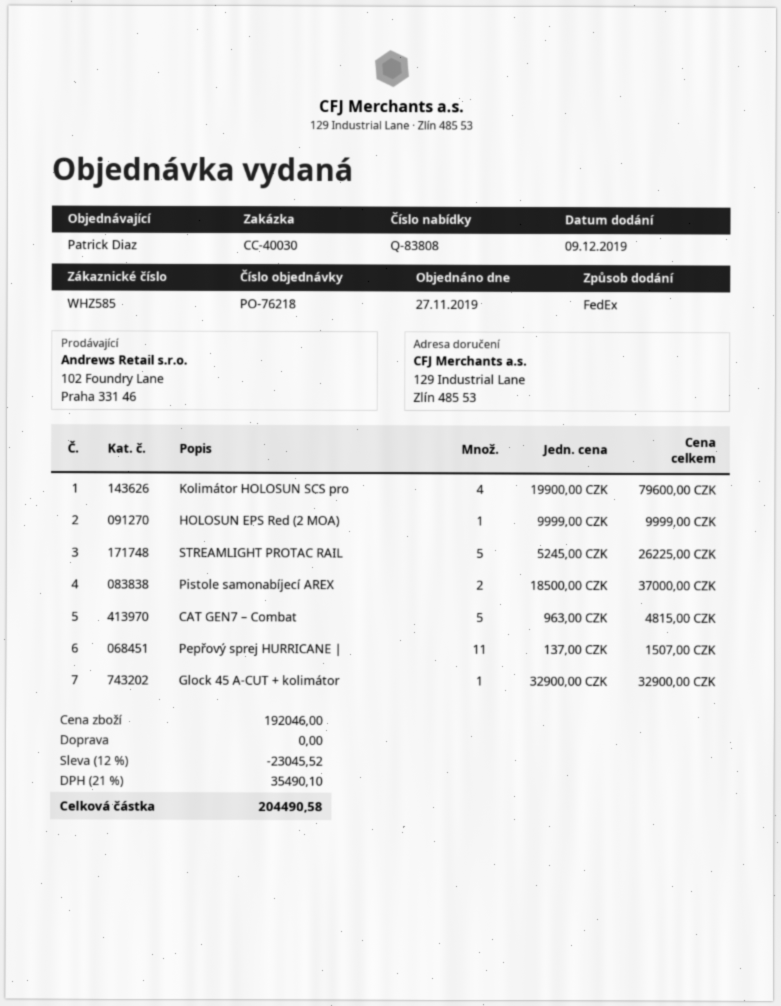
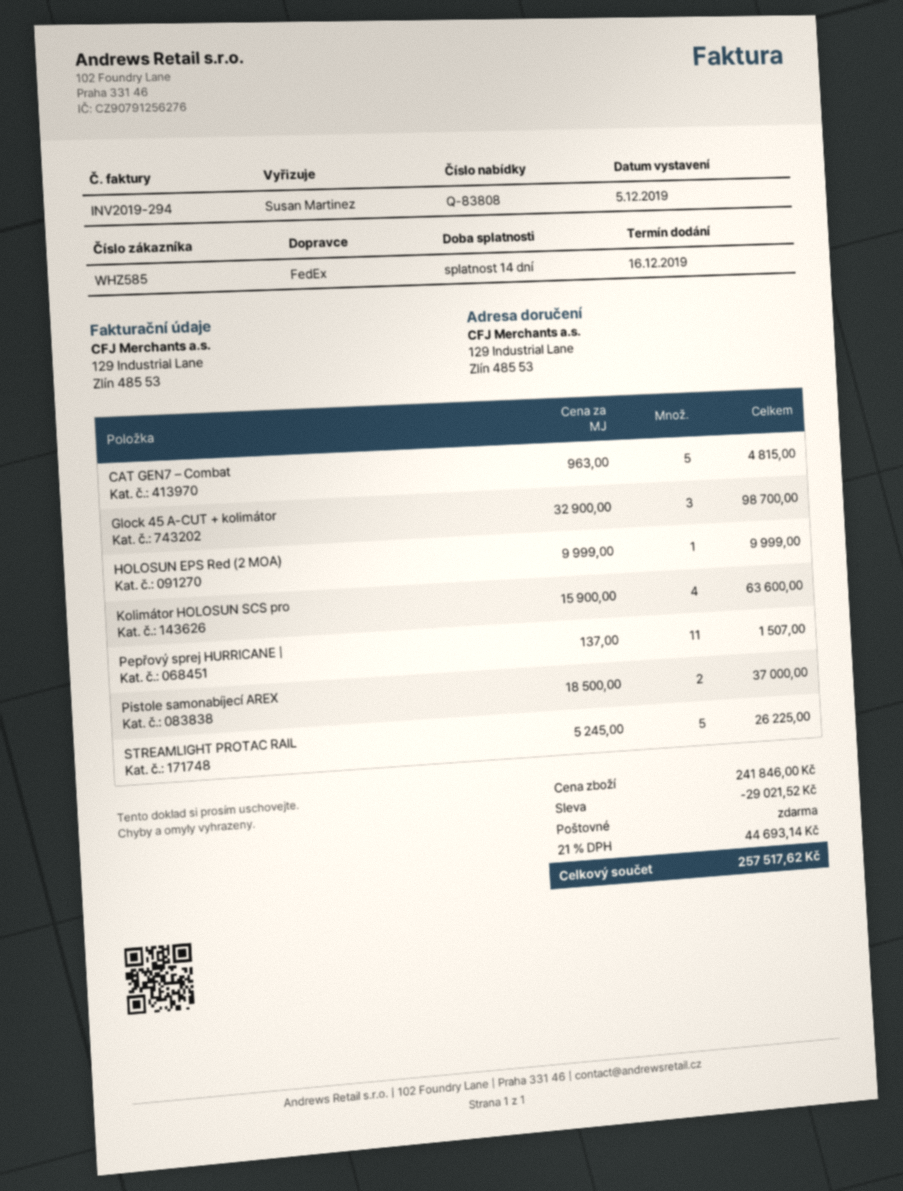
delivery date: 2019-12-09 -> 2019-12-16
Kolimátor HOLOSUN SCS pro: 4 x 19900.00 = 79600.00 -> 4 x 15900.00 = 63600.00
Glock 45 A-CUT + kolimátor: 1 x 32900.00 = 32900.00 -> 3 x 32900.00 = 98700.00
subtotal: 192046.00 -> 241846.00
discount: 23045.52 -> 29021.52
tax: 21% = 35490.10 -> 21% = 44693.14
total: 204490.58 -> 257517.62

